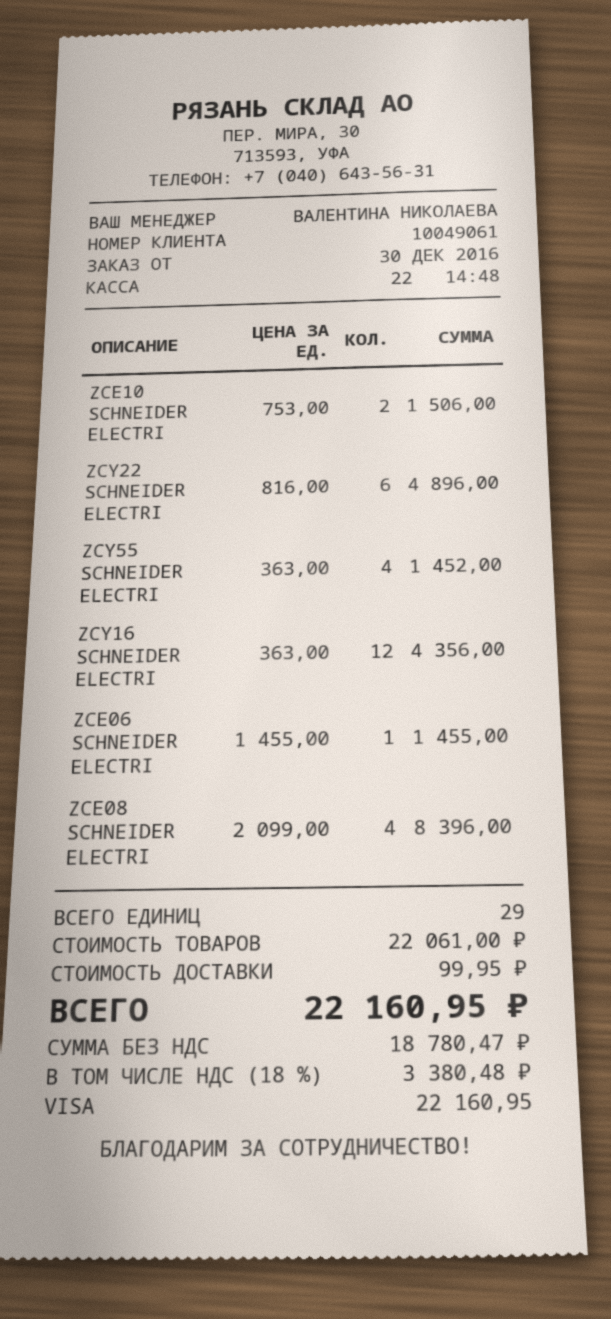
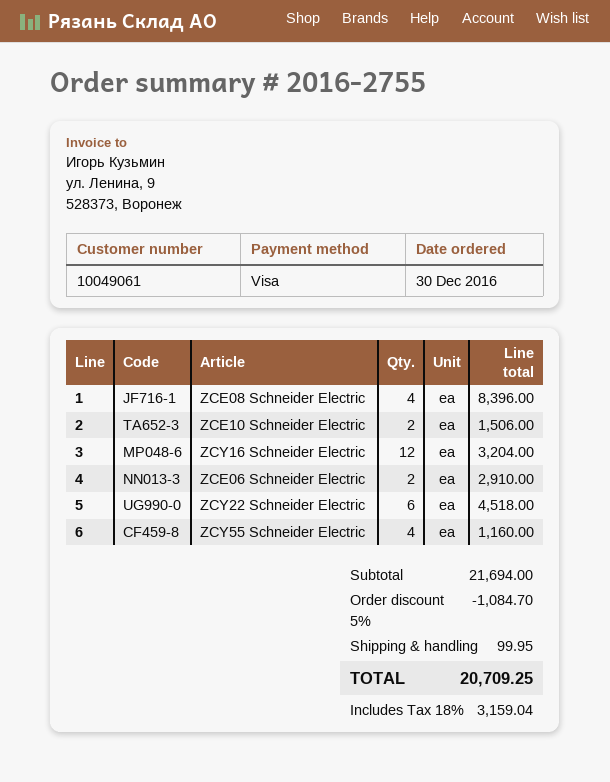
ZCY22 SCHNEIDER ELECTRI: 6 for 4896.00 -> 6 for 4518.00
ZCY55 SCHNEIDER ELECTRI: 4 for 1452.00 -> 4 for 1160.00
ZCY16 SCHNEIDER ELECTRI: 12 for 4356.00 -> 12 for 3204.00
ZCE06 SCHNEIDER ELECTRI: 1 for 1455.00 -> 2 for 2910.00
subtotal: 22061.00 -> 21694.00
discount: none -> 5% = 1084.70
tax: 18% = 3380.48 -> 18% = 3159.04
total: 22160.95 -> 20709.25

